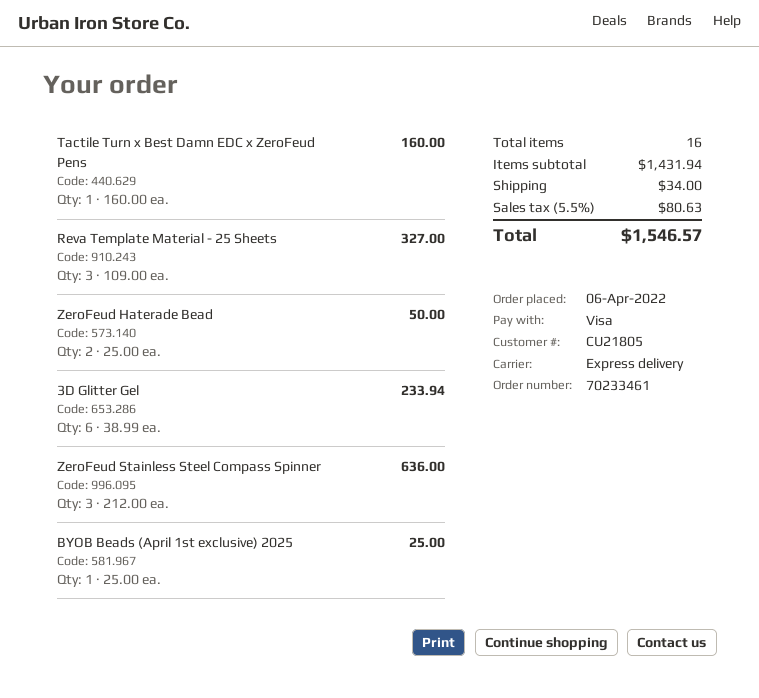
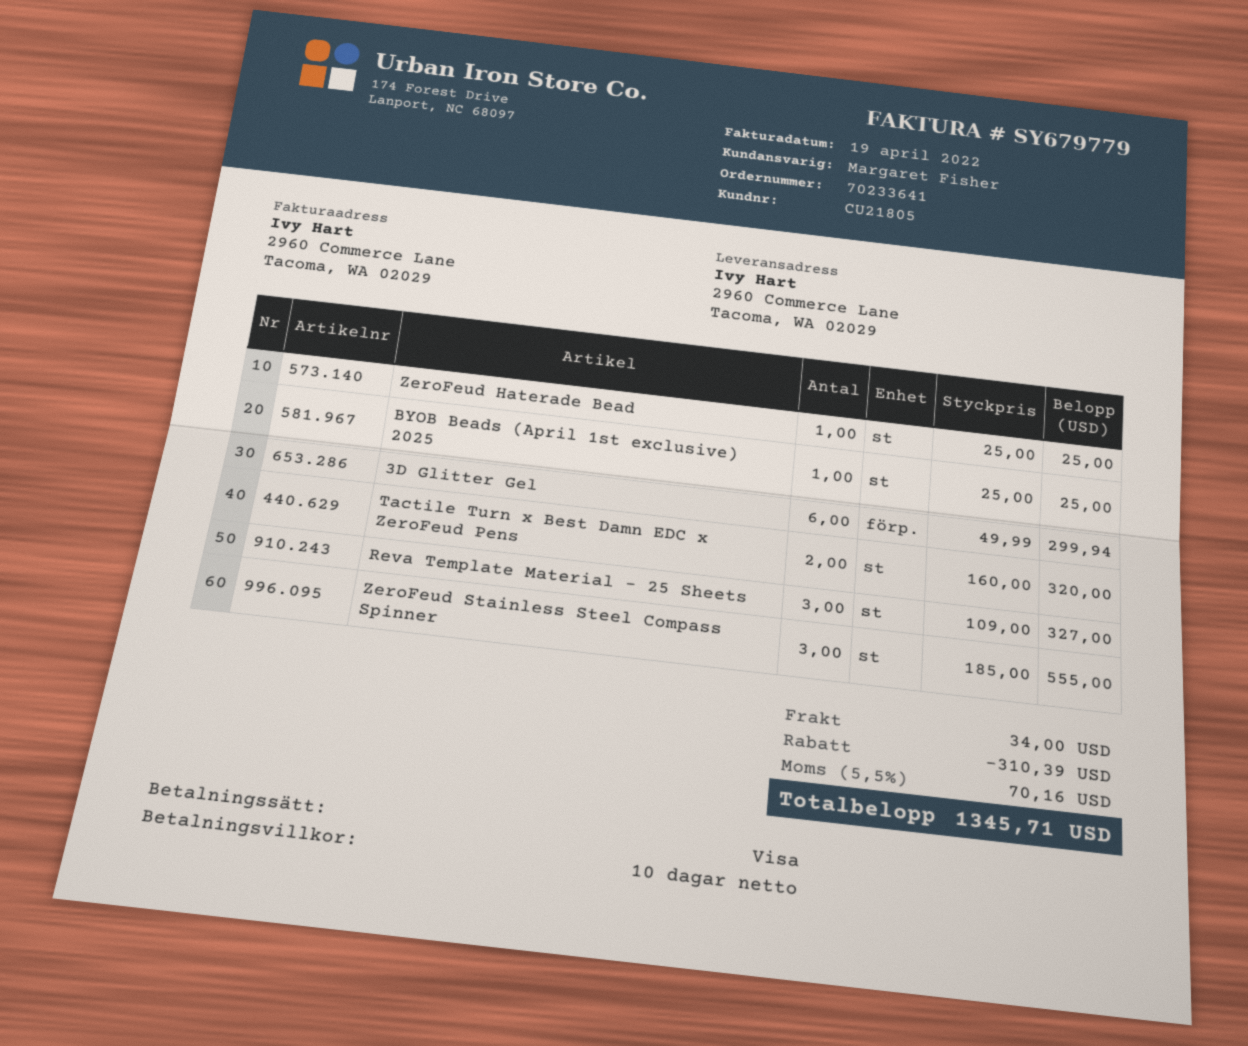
order number: 70233461 -> 70233641
Tactile Turn x Best Damn EDC x ZeroFeud Pens: 1 x 160.00 = 160.00 -> 2 x 160.00 = 320.00
ZeroFeud Haterade Bead: 2 x 25.00 = 50.00 -> 1 x 25.00 = 25.00
3D Glitter Gel: 6 x 38.99 = 233.94 -> 6 x 49.99 = 299.94
ZeroFeud Stainless Steel Compass Spinner: 3 x 212.00 = 636.00 -> 3 x 185.00 = 555.00
discount: none -> 310.39
tax: 5.5% = 80.63 -> 5.5% = 70.16
total: 1546.57 -> 1345.71

